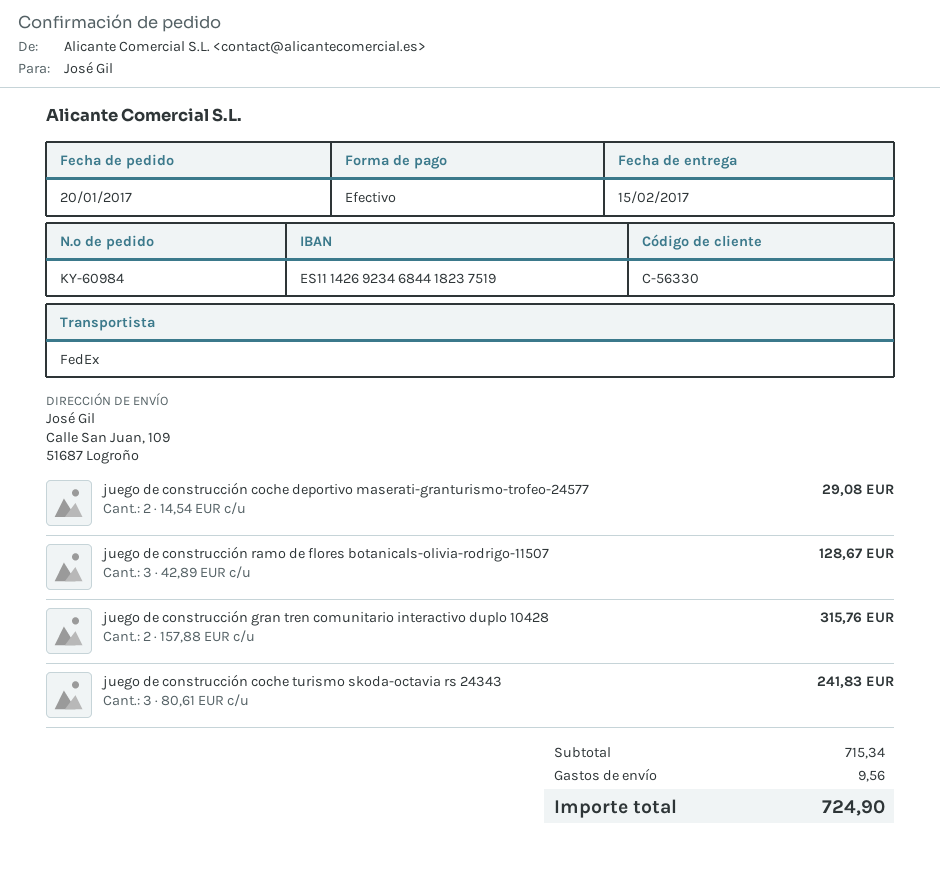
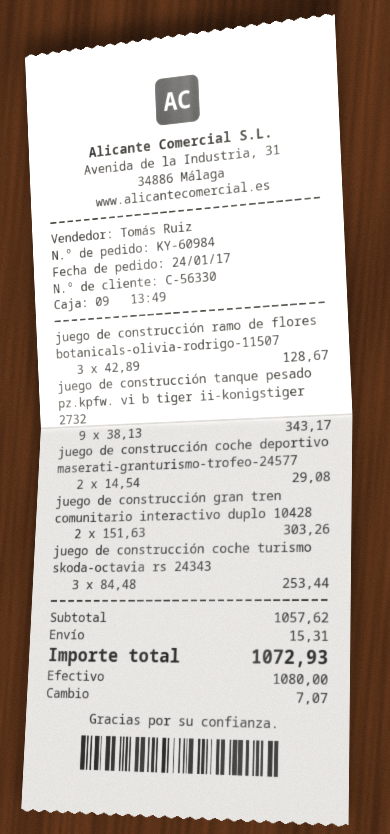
order date: 2017-01-20 -> 2017-01-24
juego de construcción gran tren comunitario interactivo duplo 10428: 2 x 157.88 = 315.76 -> 2 x 151.63 = 303.26
juego de construcción coche turismo skoda-octavia rs 24343: 3 x 80.61 = 241.83 -> 3 x 84.48 = 253.44
juego de construcción tanque pesado pz.kpfw. vi b tiger ii-konigstiger 2732: none -> 9 x 38.13 = 343.17
subtotal: 715.34 -> 1057.62
shipping: 9.56 -> 15.31
total: 724.90 -> 1072.93

